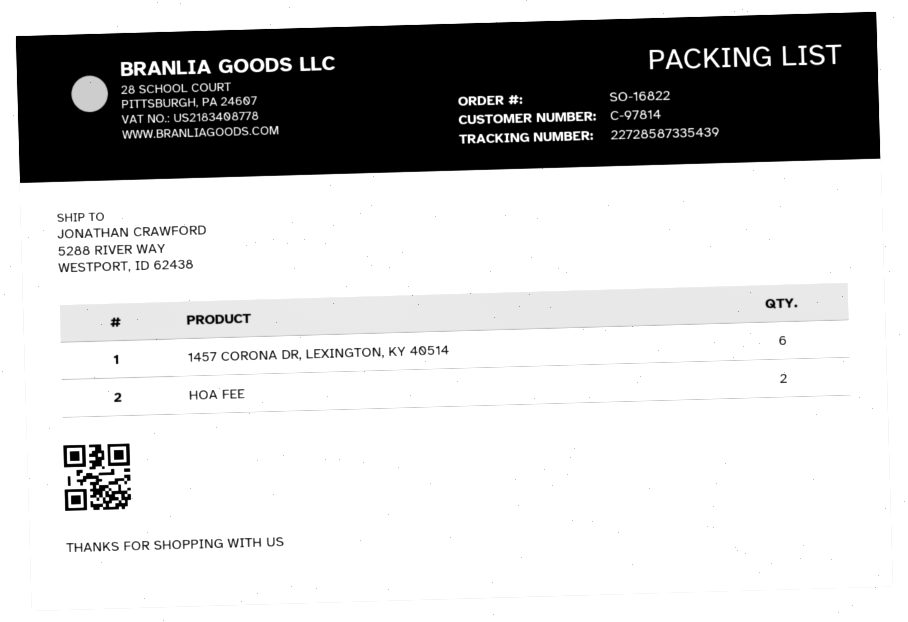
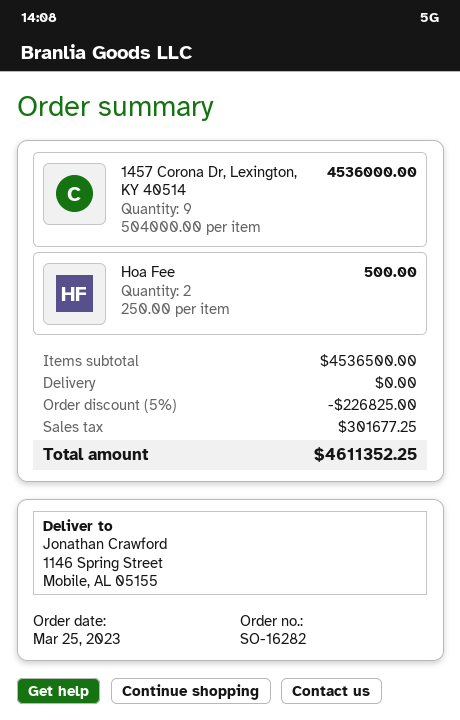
order number: SO-16822 -> SO-16282
ship to: 5288 RIVER WAY, WESTPORT, ID 62438 -> 1146 Spring Street, Mobile, AL 05155
1457 CORONA DR, LEXINGTON, KY 40514: 6 -> 9

